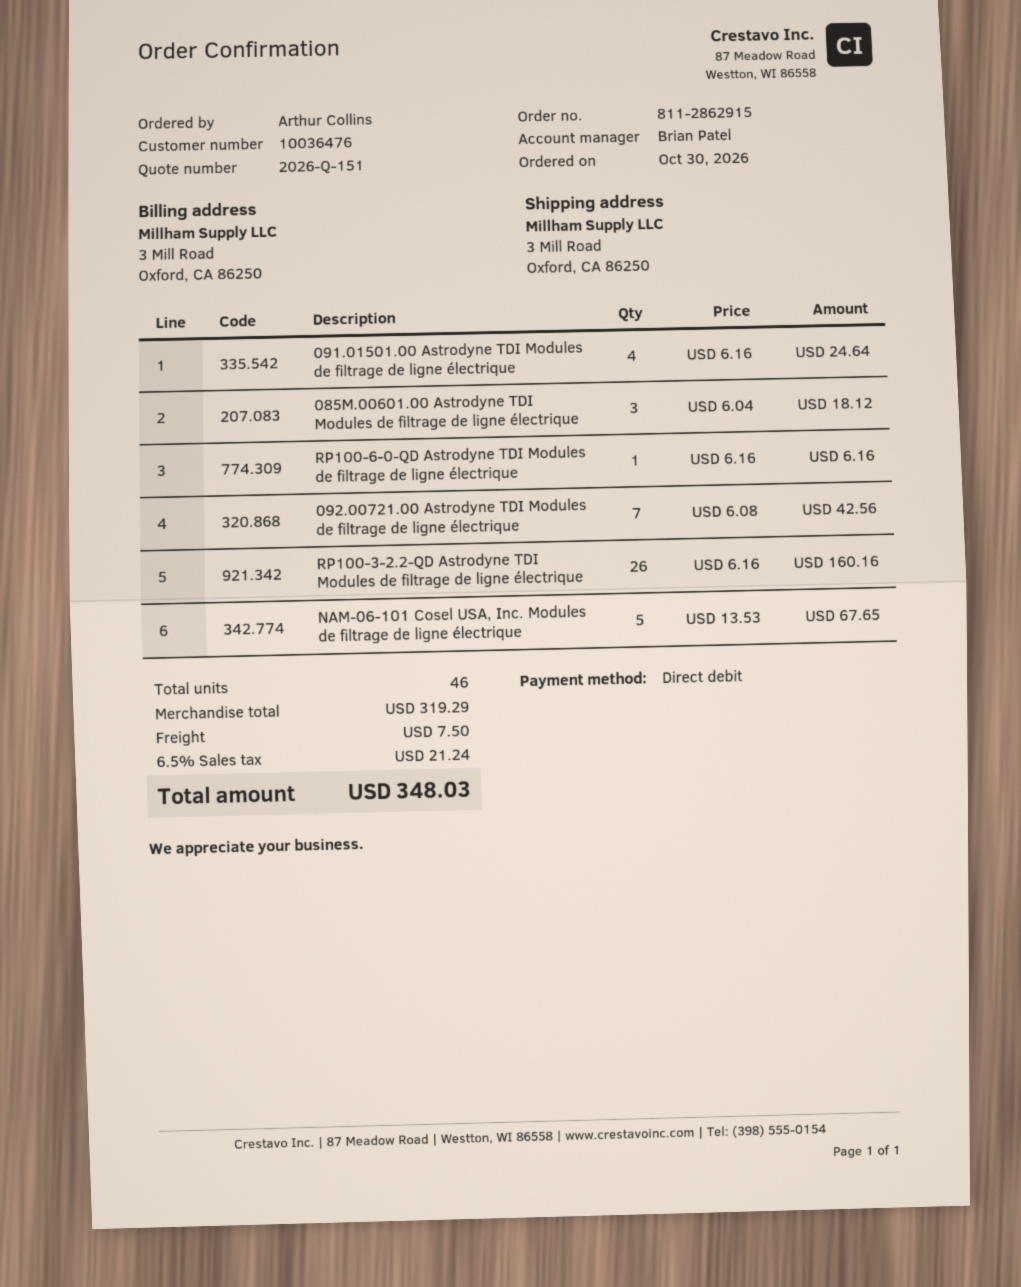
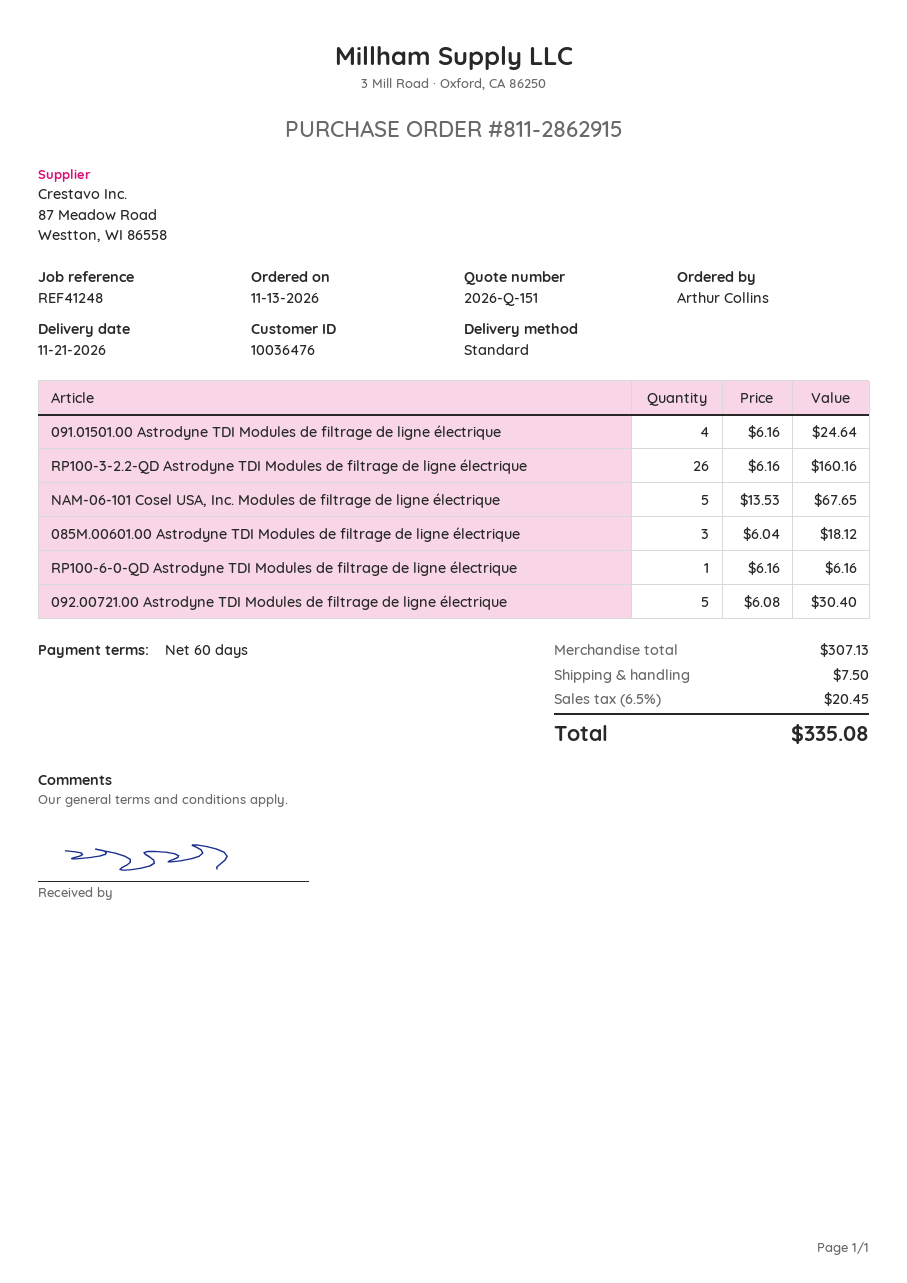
order date: 2026-10-30 -> 2026-11-13
092.00721.00 Astrodyne TDI Modules de filtrage de ligne électrique: 7 x 6.08 = 42.56 -> 5 x 6.08 = 30.40
subtotal: 319.29 -> 307.13
tax: 6.5% = 21.24 -> 6.5% = 20.45
total: 348.03 -> 335.08

